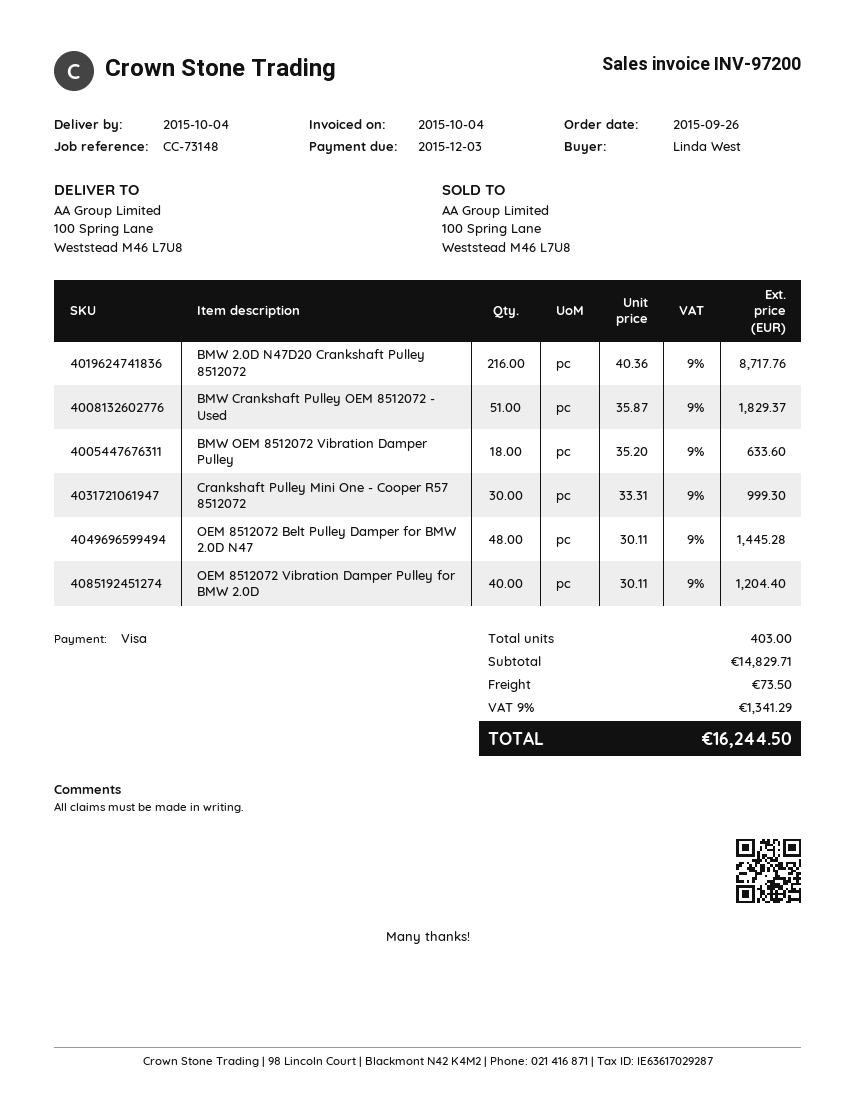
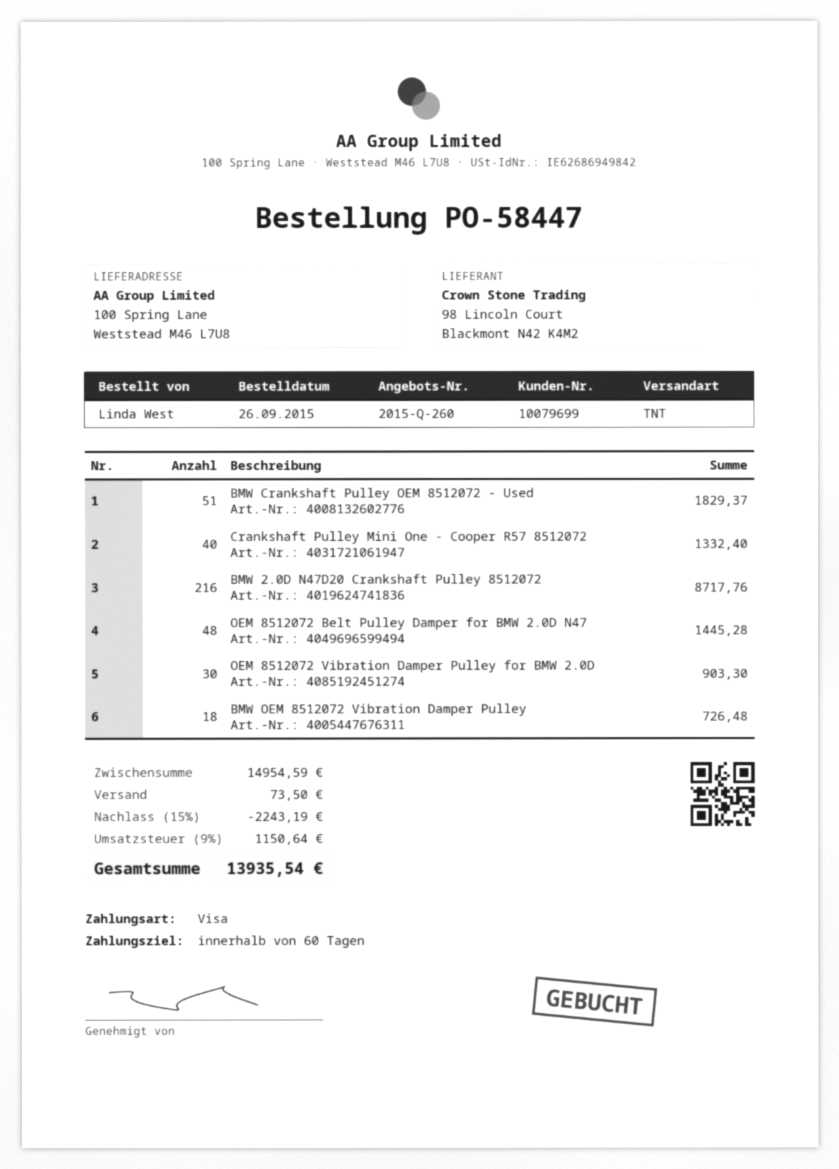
BMW OEM 8512072 Vibration Damper Pulley: 18 for 633.60 -> 18 for 726.48
Crankshaft Pulley Mini One - Cooper R57 8512072: 30 for 999.30 -> 40 for 1332.40
OEM 8512072 Vibration Damper Pulley for BMW 2.0D: 40 for 1204.40 -> 30 for 903.30
subtotal: 14829.71 -> 14954.59
discount: none -> 15% = 2243.19
tax: 9% = 1341.29 -> 9% = 1150.64
total: 16244.50 -> 13935.54

